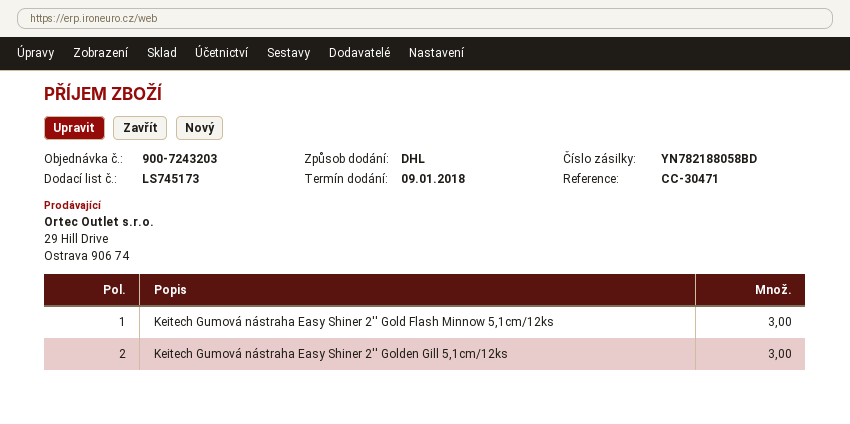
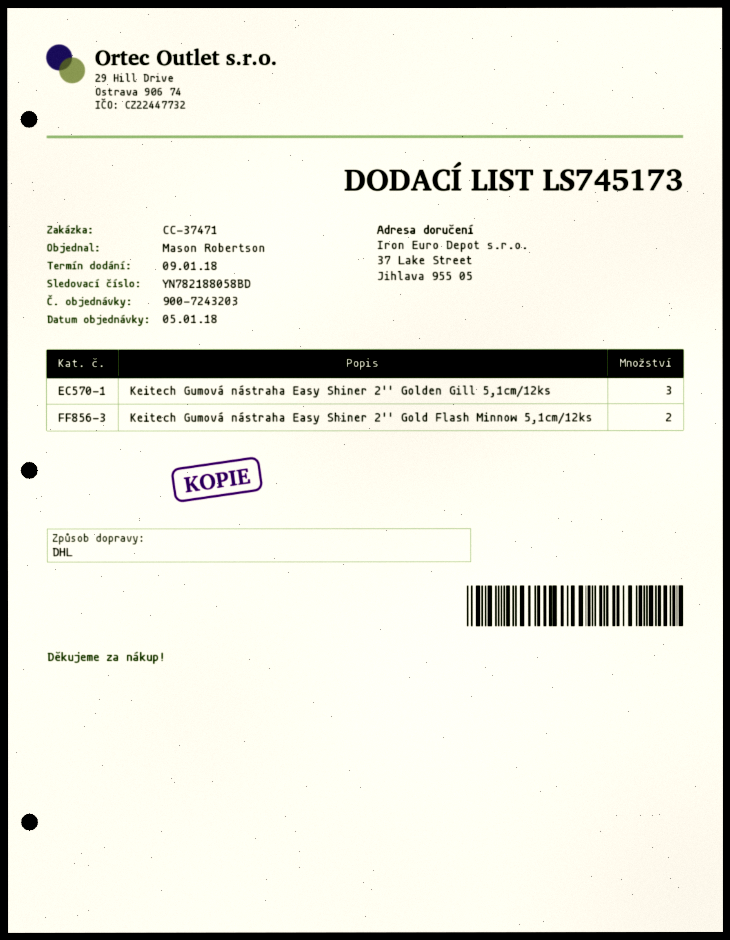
reference: CC-30471 -> CC-37471
Keitech Gumová nástraha Easy Shiner 2'' Gold Flash Minnow 5,1cm/12ks: 3 -> 2

